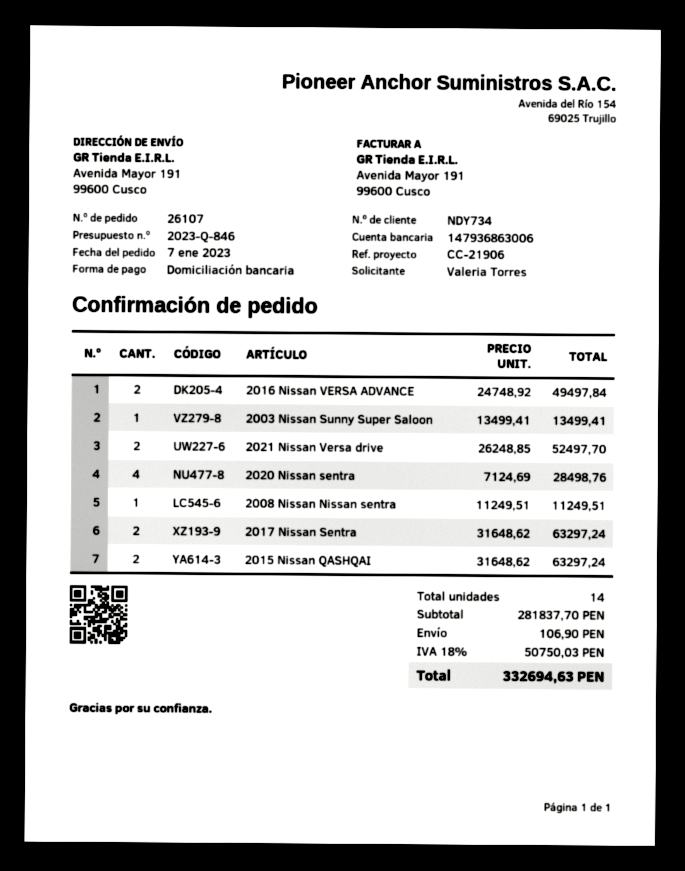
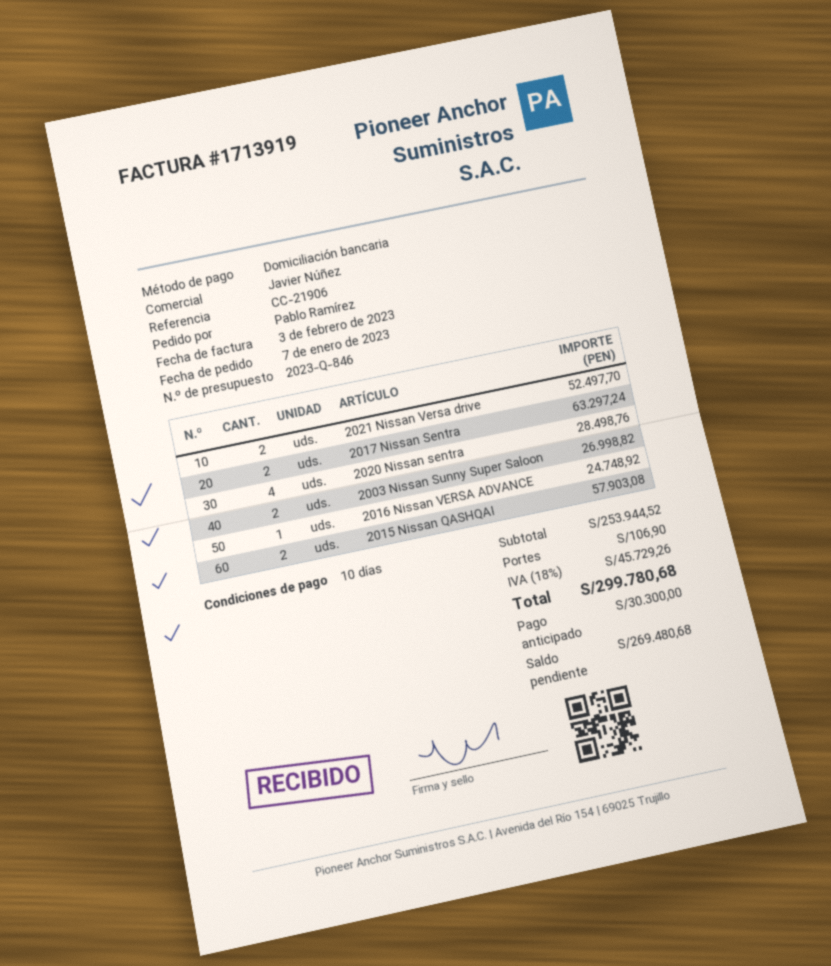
ordered by: Valeria Torres -> Pablo Ramírez
2016 Nissan VERSA ADVANCE: 2 for 49497.84 -> 1 for 24748.92
2003 Nissan Sunny Super Saloon: 1 for 13499.41 -> 2 for 26998.82
2008 Nissan Nissan sentra: 1 for 11249.51 -> none
2015 Nissan QASHQAI: 2 for 63297.24 -> 2 for 57903.08
subtotal: 281837.70 -> 253944.52
tax: 18% = 50750.03 -> 18% = 45729.26
total: 332694.63 -> 299780.68

